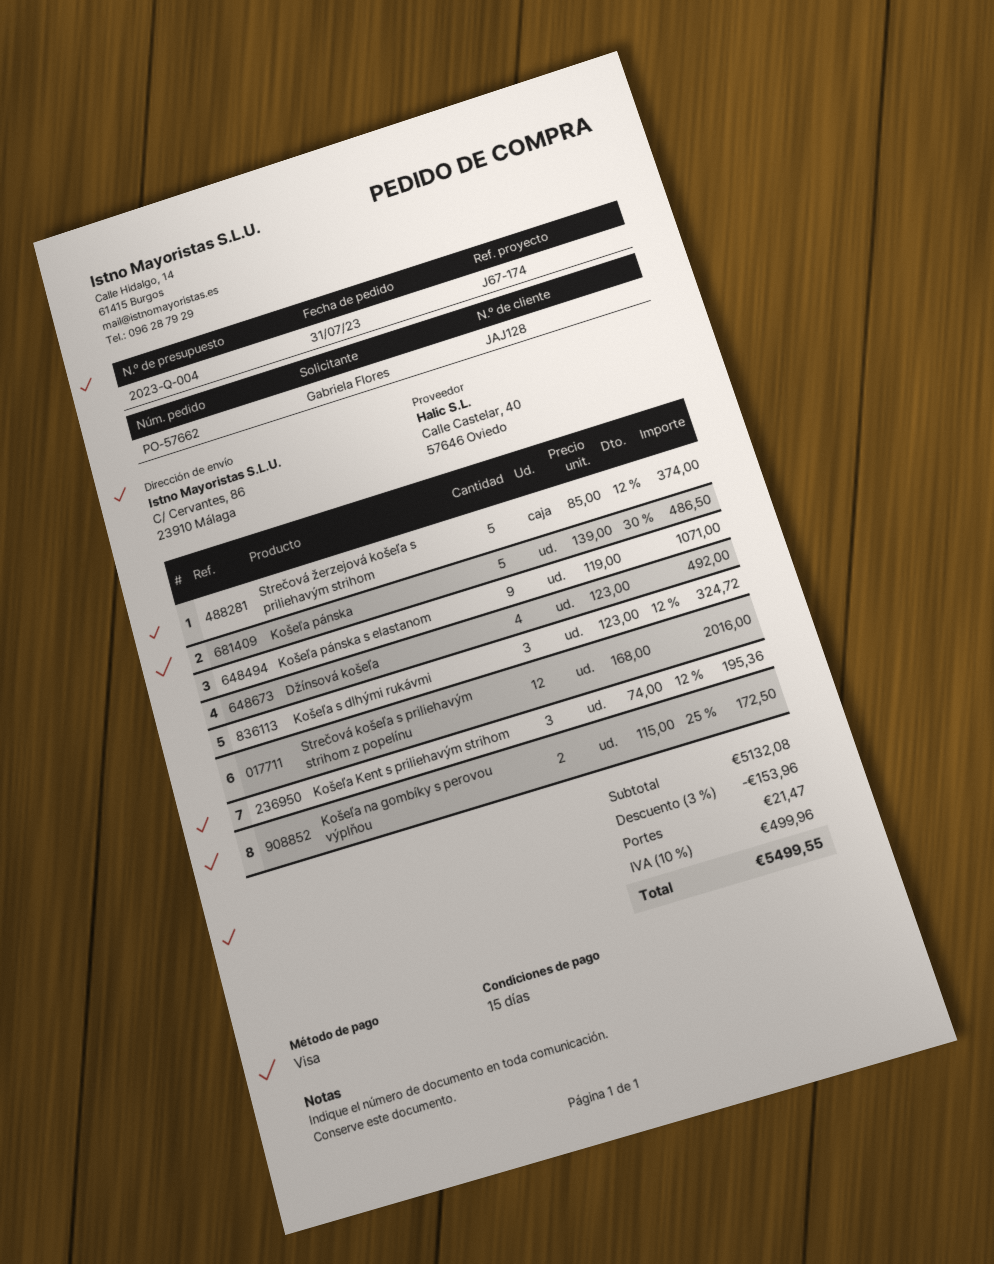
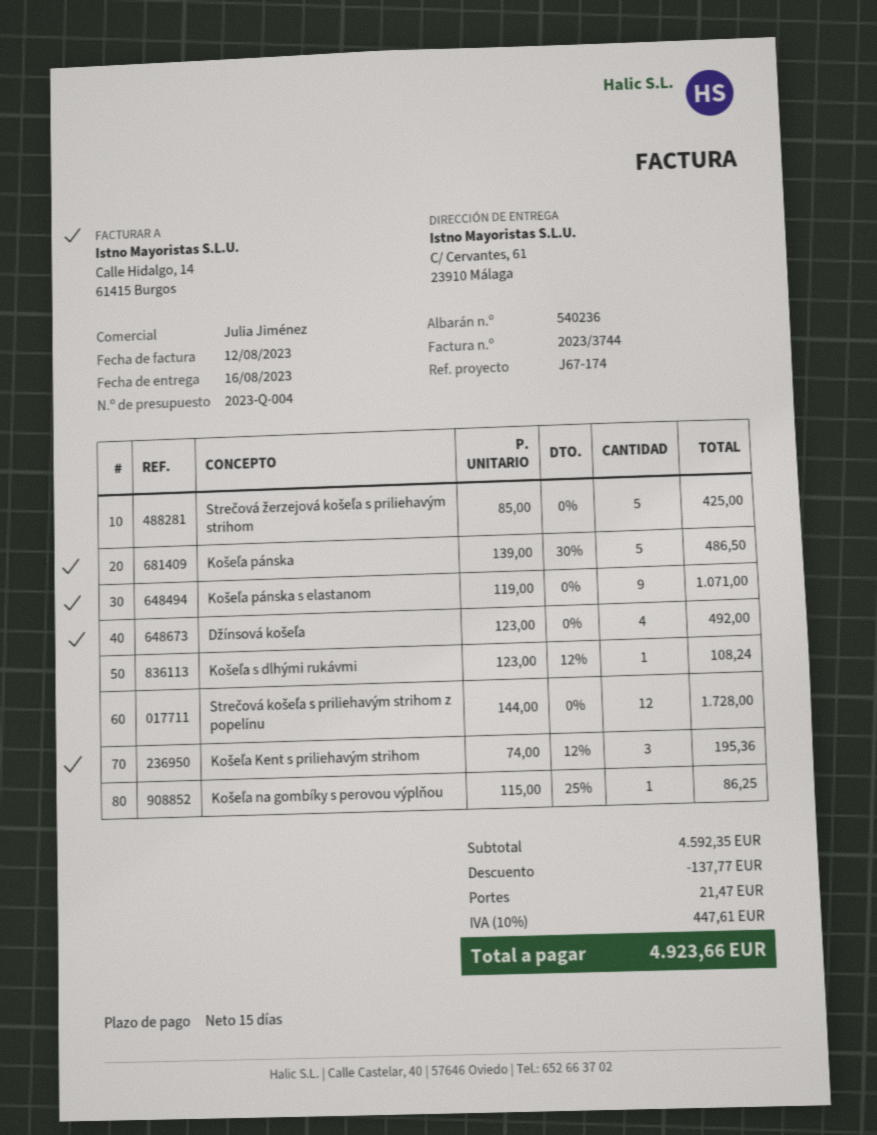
ship to: C/ Cervantes, 86, 23910 Málaga -> C/ Cervantes, 61, 23910 Málaga
Strečová žerzejová košeľa s priliehavým strihom: 5 x 85.00 - 12% = 374.00 -> 5 x 85.00 = 425.00
Košeľa s dlhými rukávmi: 3 x 123.00 - 12% = 324.72 -> 1 x 123.00 - 12% = 108.24
Strečová košeľa s priliehavým strihom z popelínu: 12 x 168.00 = 2016.00 -> 12 x 144.00 = 1728.00
Košeľa na gombíky s perovou výplňou: 2 x 115.00 - 25% = 172.50 -> 1 x 115.00 - 25% = 86.25
subtotal: 5132.08 -> 4592.35
discount: 153.96 -> 137.77
tax: 10% = 499.96 -> 10% = 447.61
total: 5499.55 -> 4923.66

